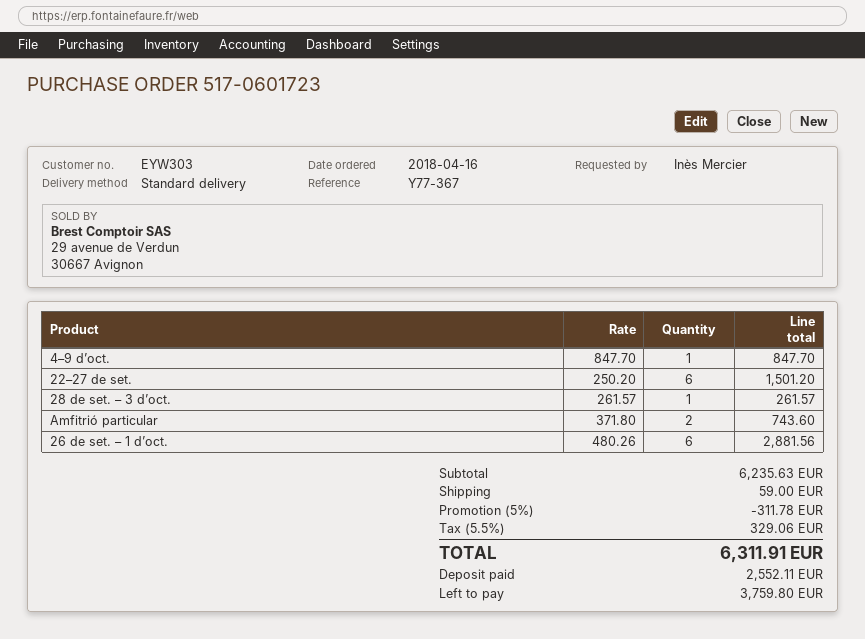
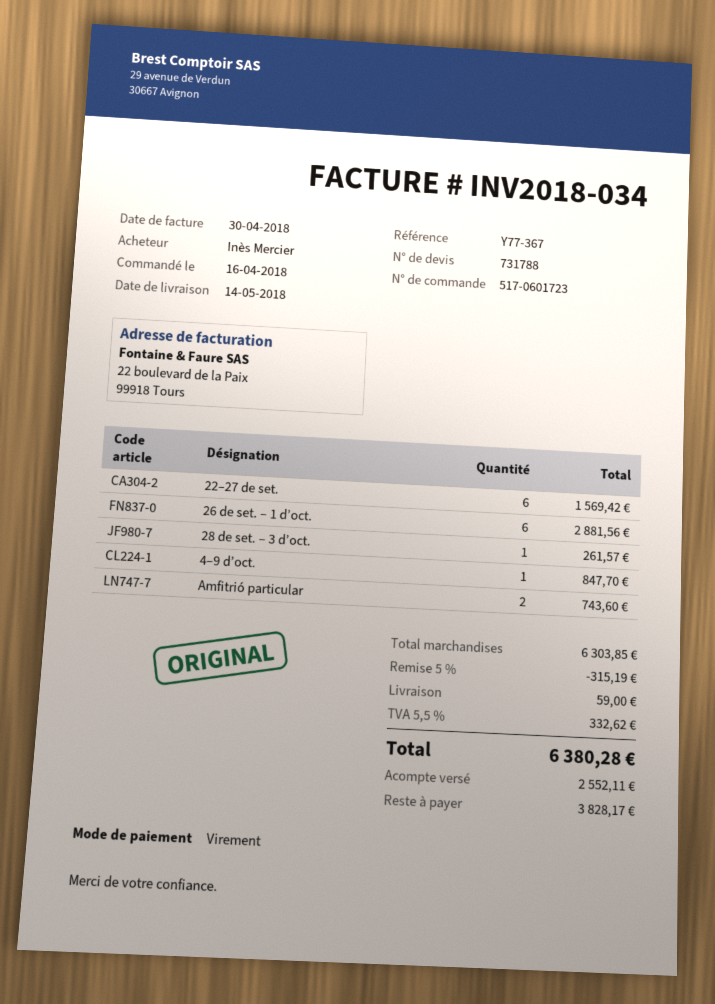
22–27 de set.: 6 for 1501.20 -> 6 for 1569.42
subtotal: 6235.63 -> 6303.85
discount: 5% = 311.78 -> 5% = 315.19
tax: 5.5% = 329.06 -> 5.5% = 332.62
total: 6311.91 -> 6380.28
balance: 3759.80 -> 3828.17

